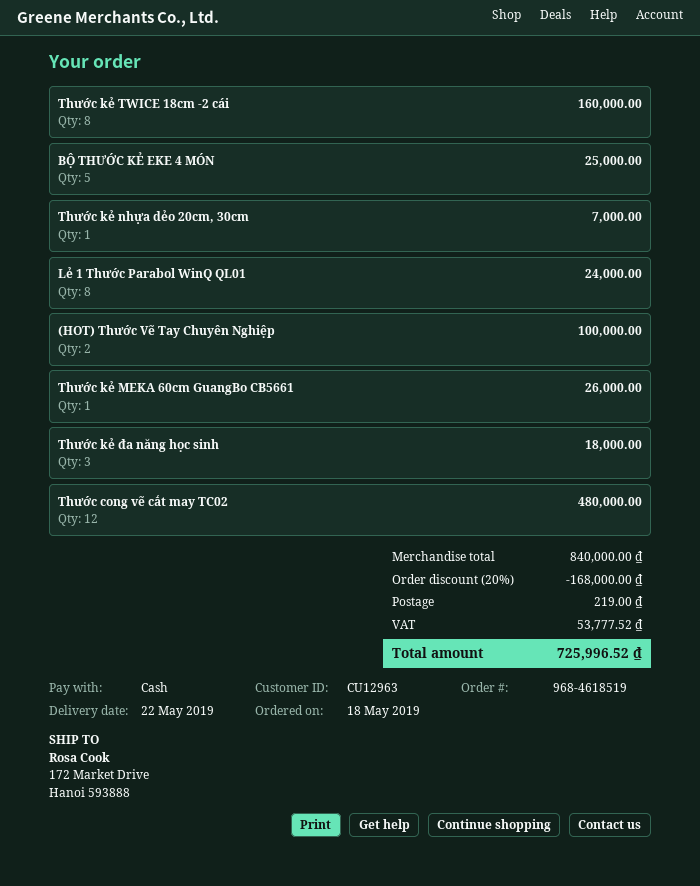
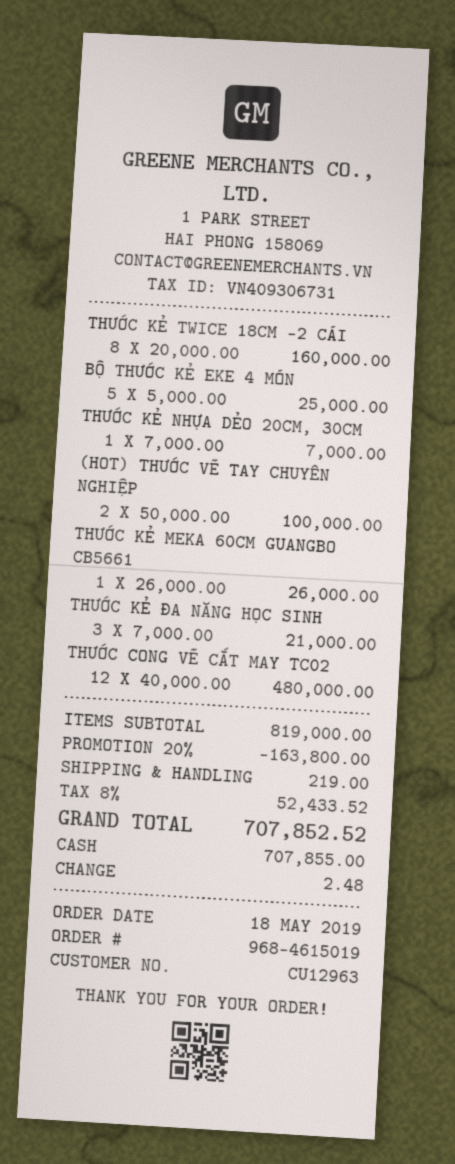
order number: 968-4618519 -> 968-4615019
Lẻ 1 Thước Parabol WinQ QL01: 8 for 24000.00 -> none
Thước kẻ đa năng học sinh: 3 for 18000.00 -> 3 for 21000.00
subtotal: 840000.00 -> 819000.00
discount: 20% = 168000.00 -> 20% = 163800.00
tax: 53777.52 -> 52433.52
total: 725996.52 -> 707852.52

